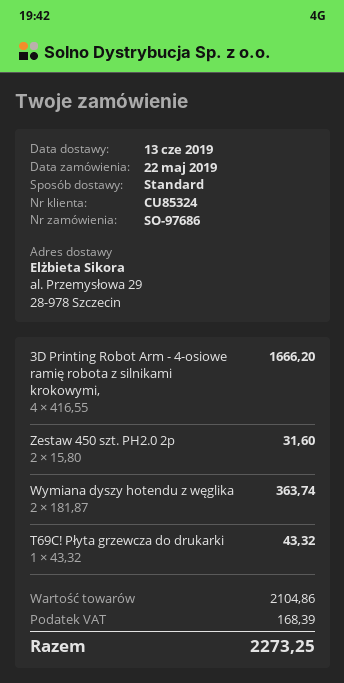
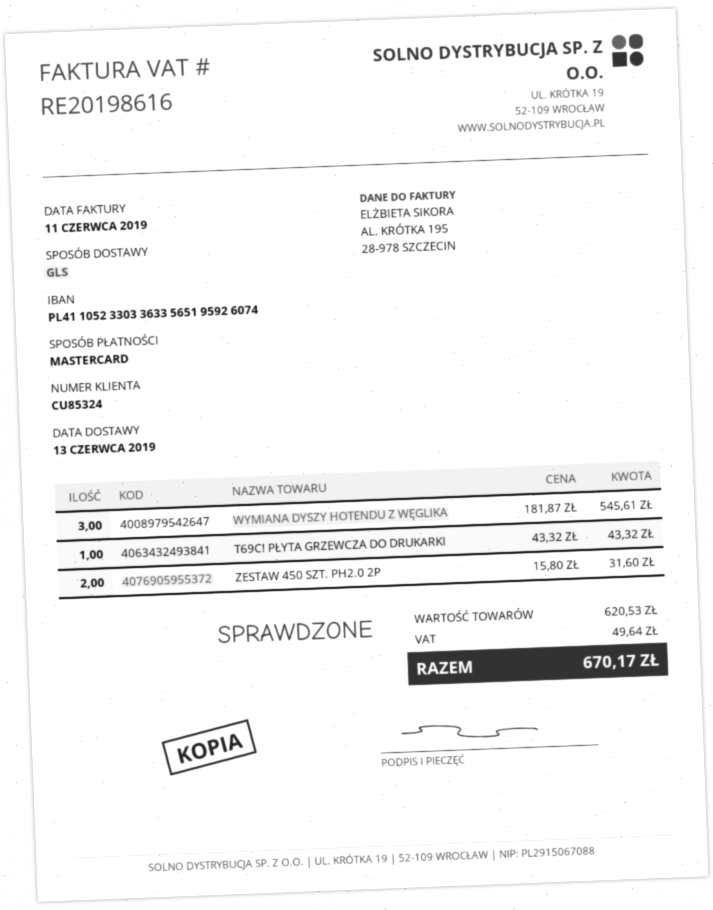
shipping method: standard -> GLS
3D Printing Robot Arm - 4-osiowe ramię robota z silnikami krokowymi,: 4 x 416.55 = 1666.20 -> none
Wymiana dyszy hotendu z węglika: 2 x 181.87 = 363.74 -> 3 x 181.87 = 545.61
subtotal: 2104.86 -> 620.53
tax: 168.39 -> 49.64
total: 2273.25 -> 670.17

